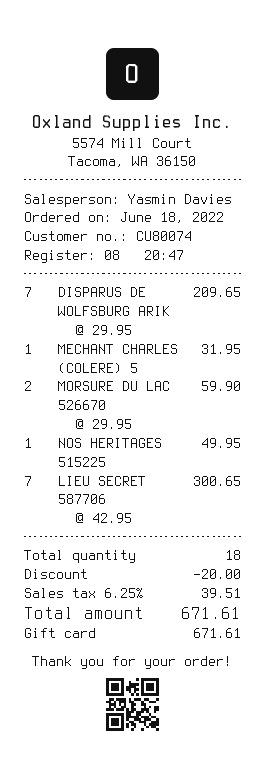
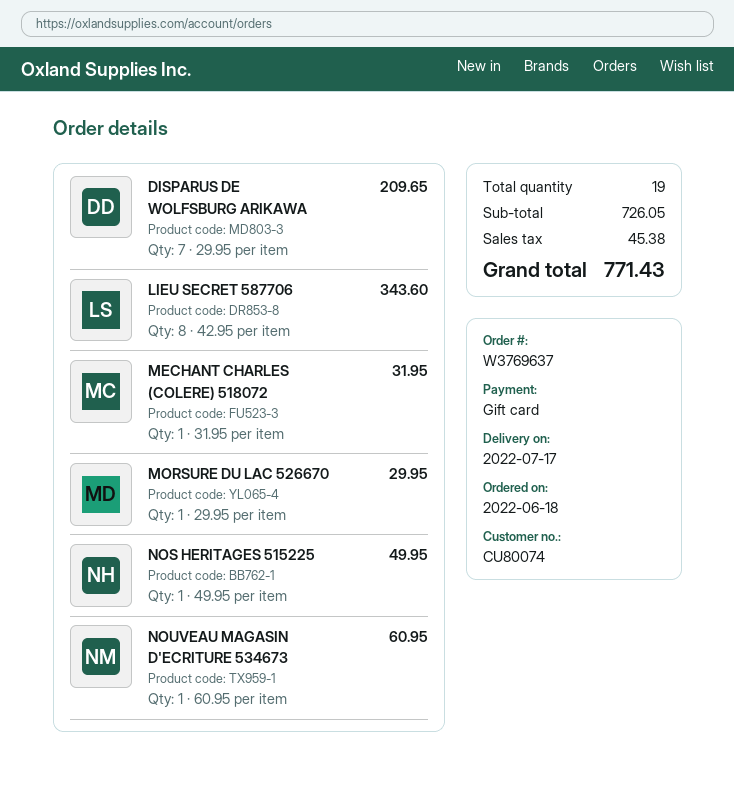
MORSURE DU LAC 526670: 2 x 29.95 = 59.90 -> 1 x 29.95 = 29.95
LIEU SECRET 587706: 7 x 42.95 = 300.65 -> 8 x 42.95 = 343.60
NOUVEAU MAGASIN D'ECRITURE 534673: none -> 1 x 60.95 = 60.95
total quantity: 18 -> 19
discount: 20.00 -> none
tax: 39.51 -> 45.38
total: 671.61 -> 771.43

